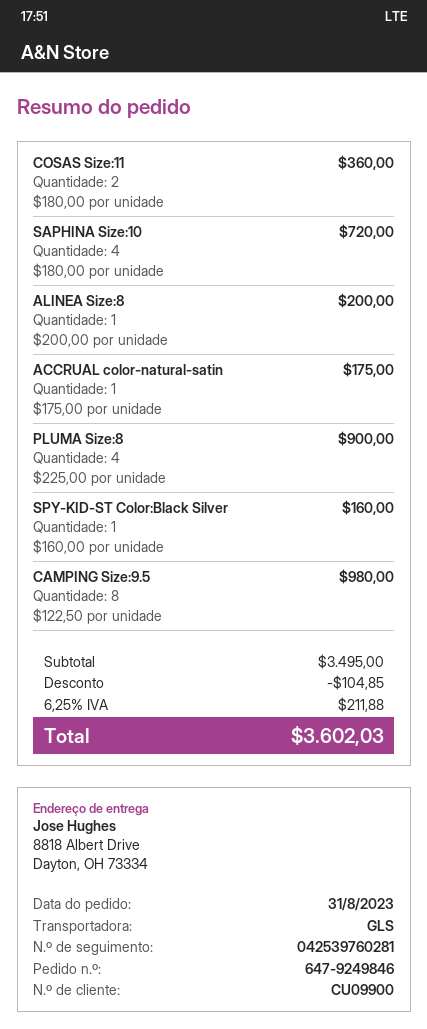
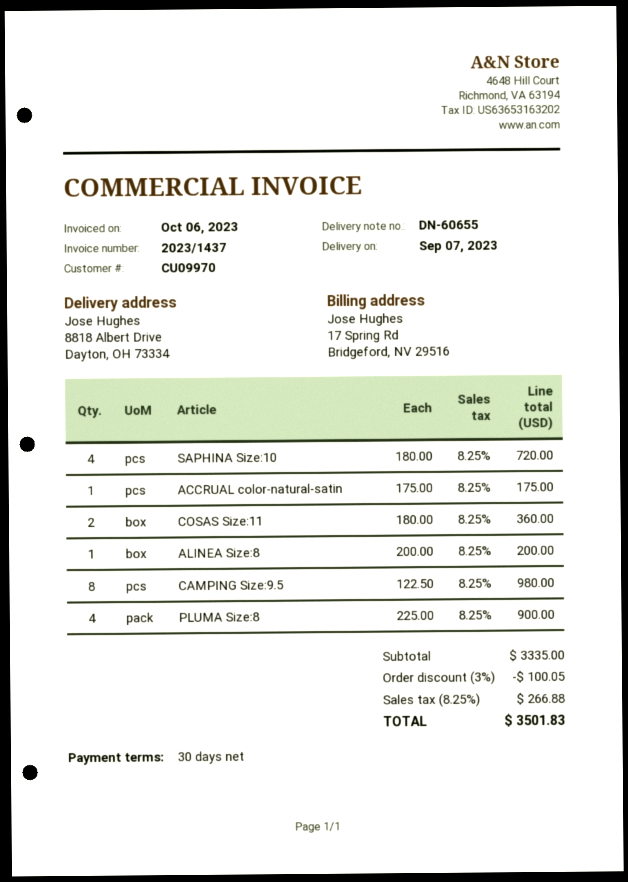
customer number: CU09900 -> CU09970
SPY-KID-ST Color:Black Silver: 1 x 160.00 = 160.00 -> none
subtotal: 3495.00 -> 3335.00
discount: 104.85 -> 100.05
tax: 6.25% = 211.88 -> 8.25% = 266.88
total: 3602.03 -> 3501.83

